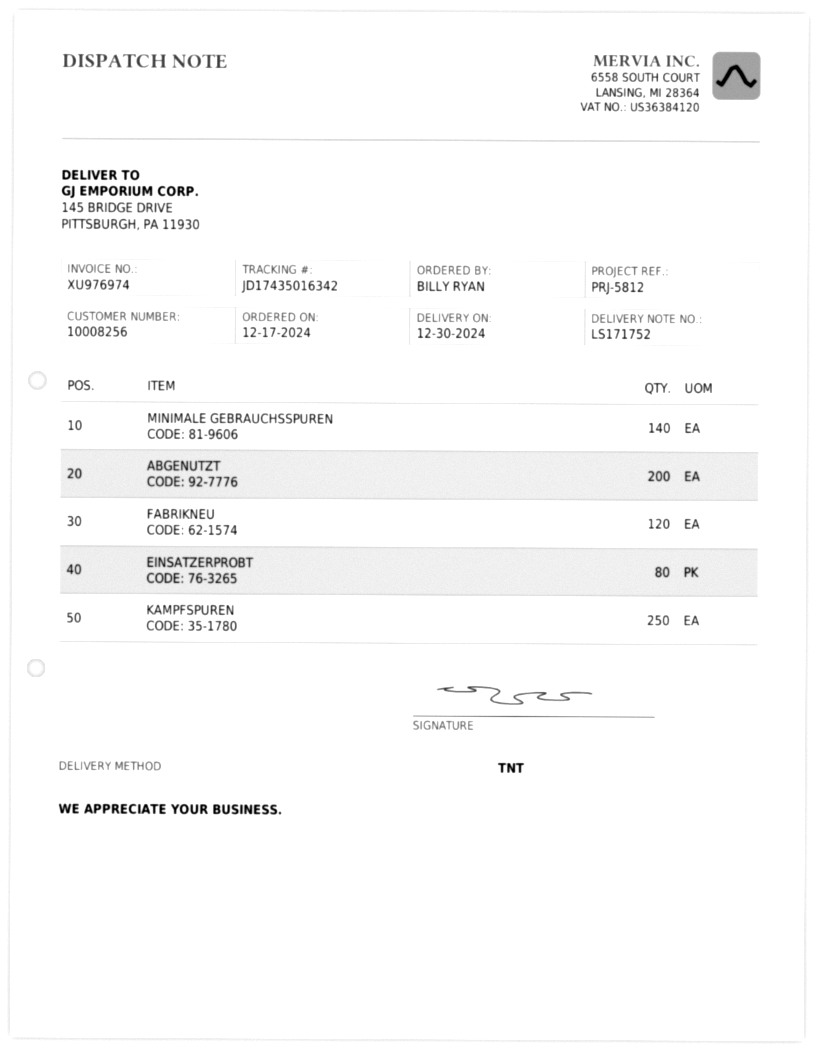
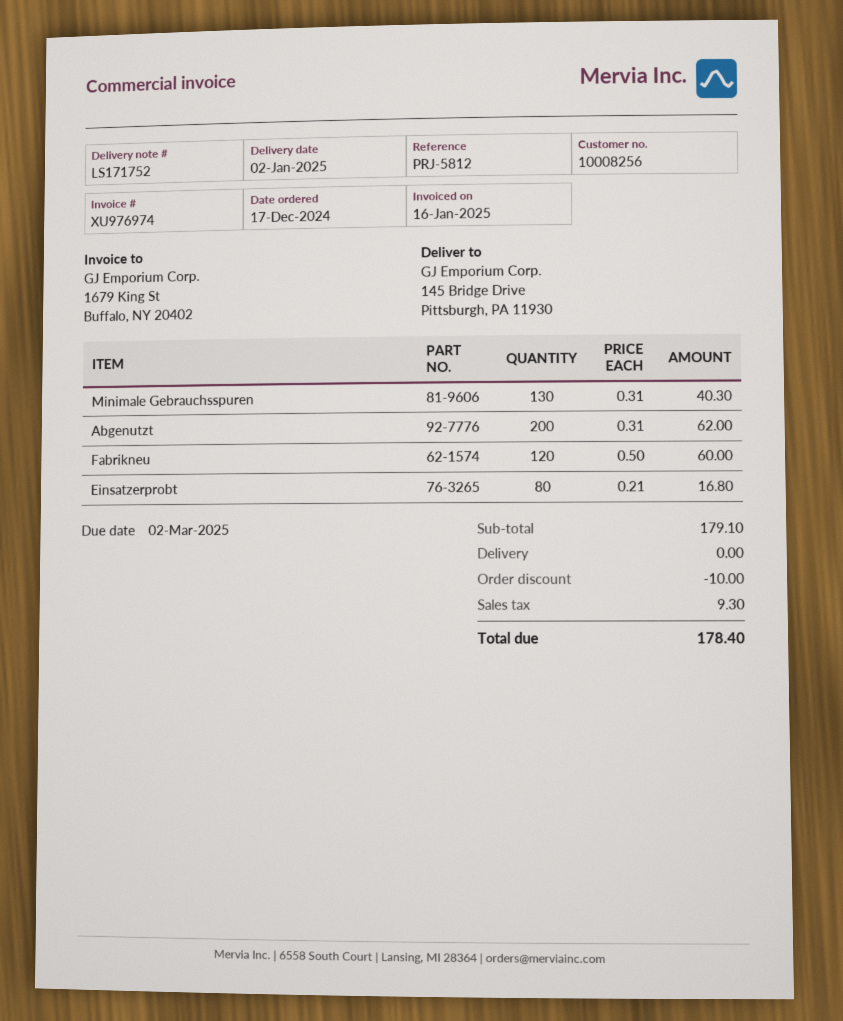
delivery date: 2024-12-30 -> 2025-01-02
MINIMALE GEBRAUCHSSPUREN: 140 -> 130
KAMPFSPUREN: 250 -> none

